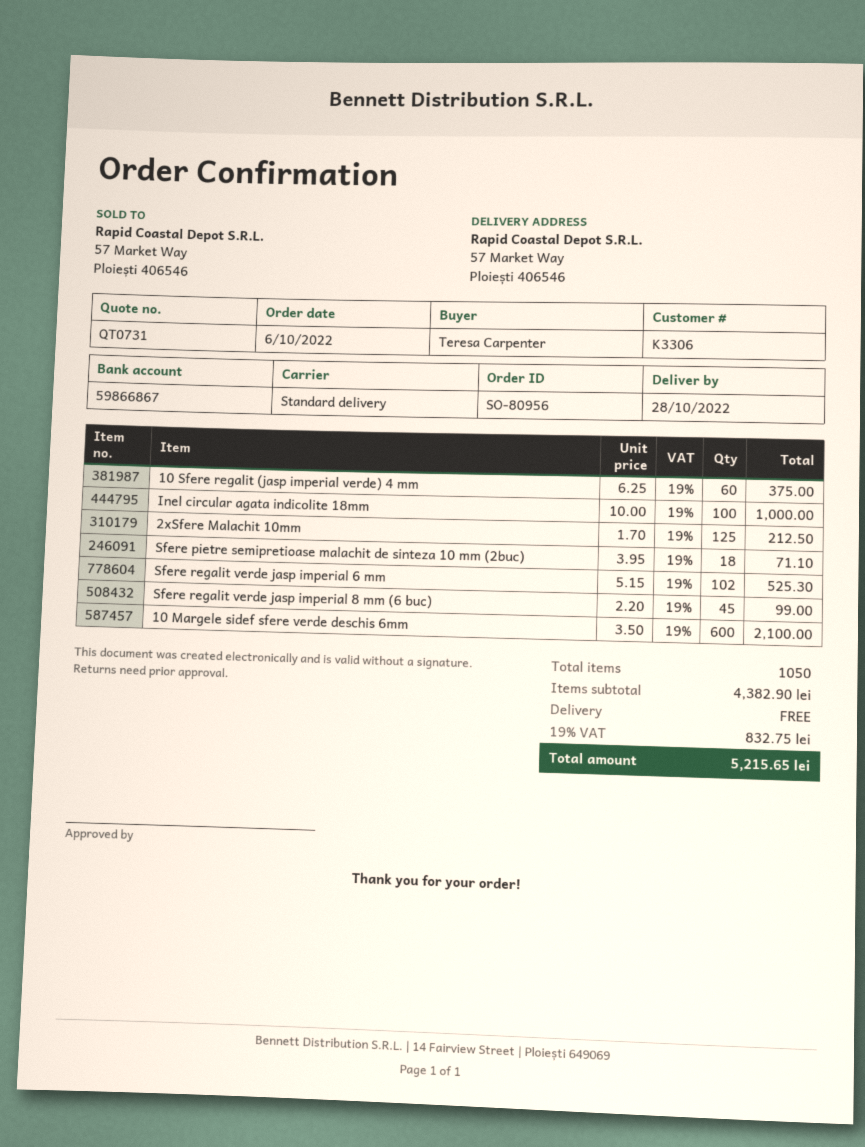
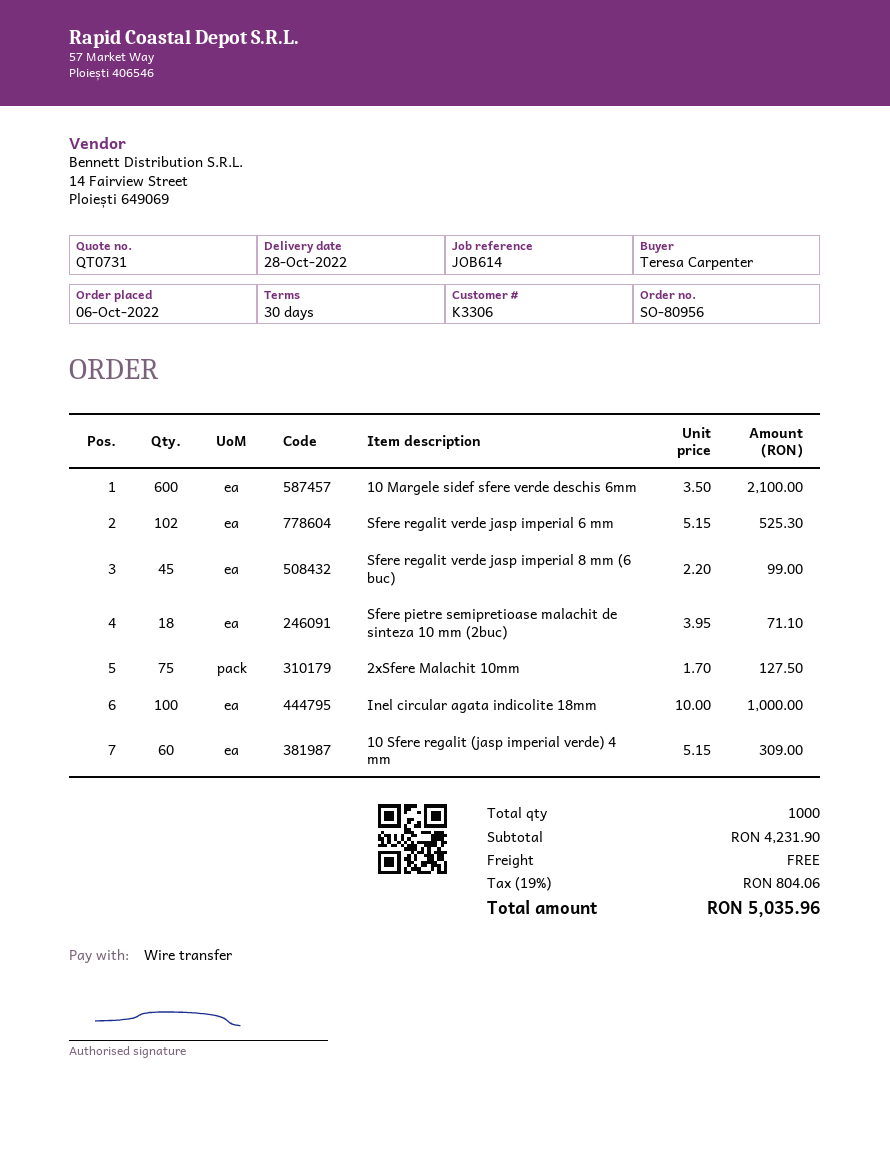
10 Sfere regalit (jasp imperial verde) 4 mm: 60 x 6.25 = 375.00 -> 60 x 5.15 = 309.00
2xSfere Malachit 10mm: 125 x 1.70 = 212.50 -> 75 x 1.70 = 127.50
total quantity: 1050 -> 1000
subtotal: 4382.90 -> 4231.90
tax: 19% = 832.75 -> 19% = 804.06
total: 5215.65 -> 5035.96

